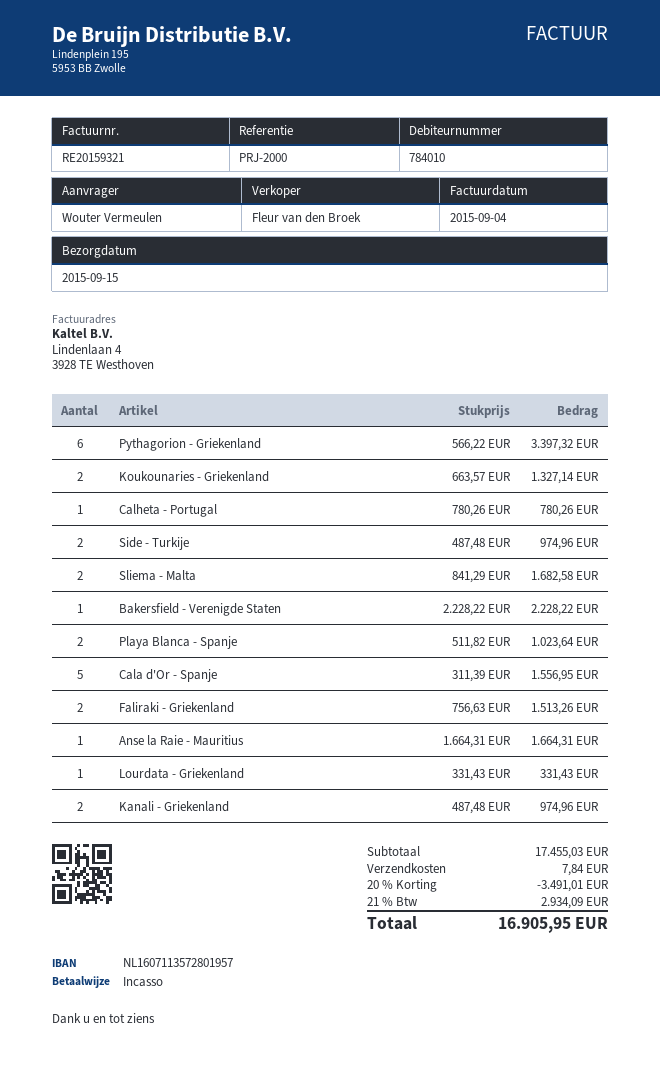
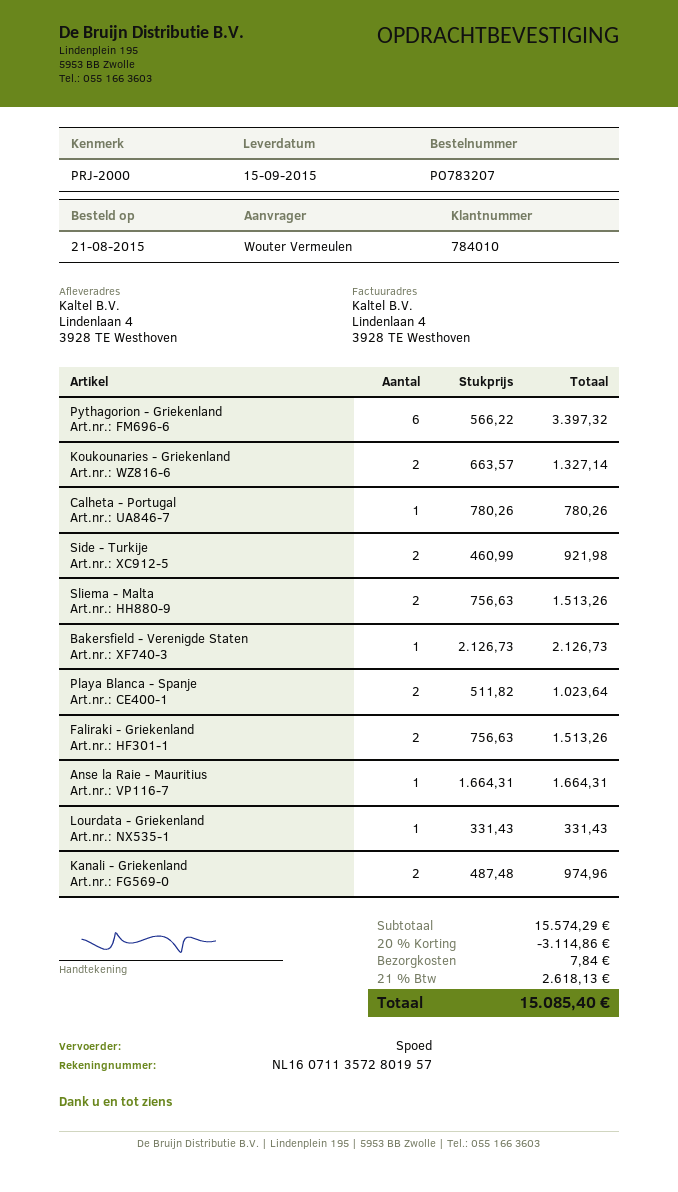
Side - Turkije: 2 x 487.48 = 974.96 -> 2 x 460.99 = 921.98
Sliema - Malta: 2 x 841.29 = 1682.58 -> 2 x 756.63 = 1513.26
Bakersfield - Verenigde Staten: 1 x 2228.22 = 2228.22 -> 1 x 2126.73 = 2126.73
Cala d'Or - Spanje: 5 x 311.39 = 1556.95 -> none
subtotal: 17455.03 -> 15574.29
discount: 20% = 3491.01 -> 20% = 3114.86
tax: 21% = 2934.09 -> 21% = 2618.13
total: 16905.95 -> 15085.40

